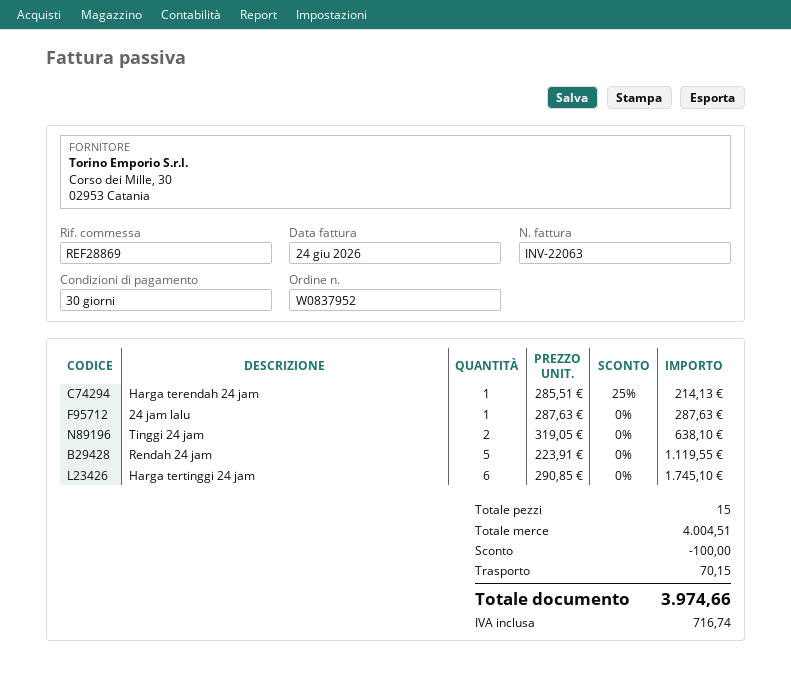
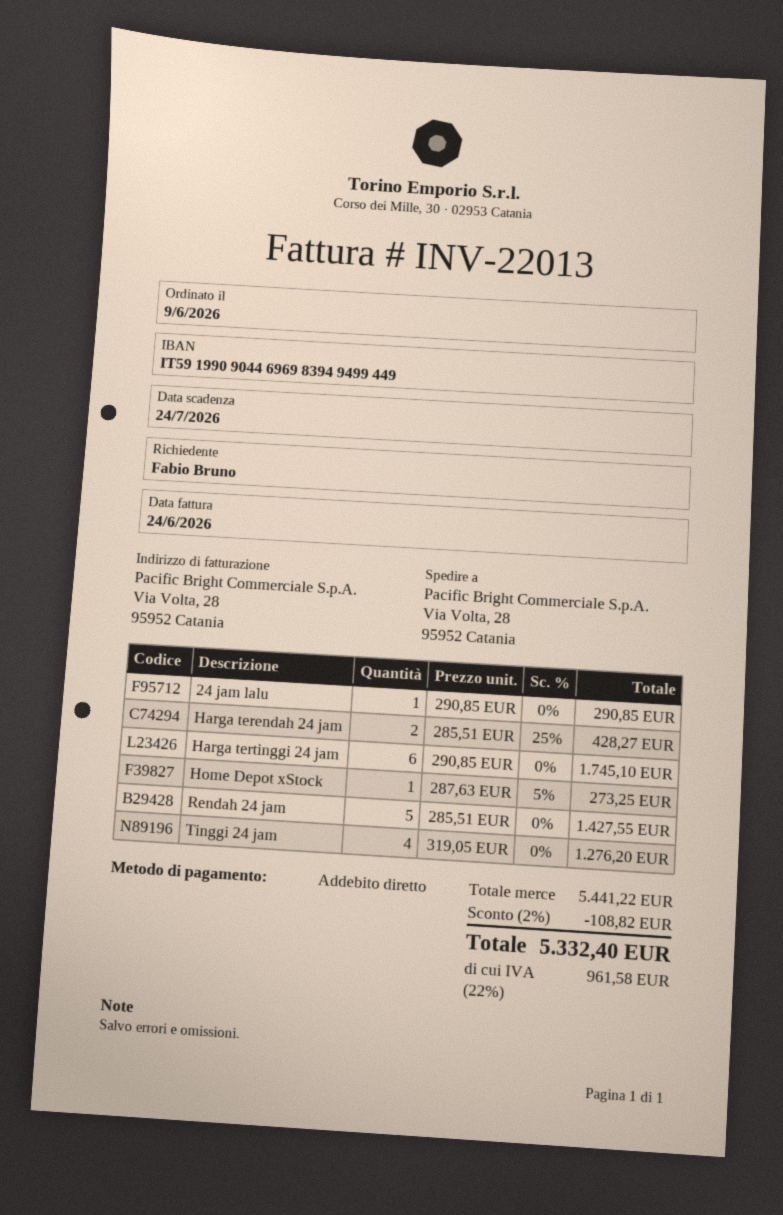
invoice number: INV-22063 -> INV-22013
Harga terendah 24 jam: 1 x 285.51 - 25% = 214.13 -> 2 x 285.51 - 25% = 428.27
24 jam lalu: 1 x 287.63 = 287.63 -> 1 x 290.85 = 290.85
Tinggi 24 jam: 2 x 319.05 = 638.10 -> 4 x 319.05 = 1276.20
Rendah 24 jam: 5 x 223.91 = 1119.55 -> 5 x 285.51 = 1427.55
Home Depot xStock: none -> 1 x 287.63 - 5% = 273.25
subtotal: 4004.51 -> 5441.22
discount: 100.00 -> 108.82
shipping: 70.15 -> none
tax: 716.74 -> 961.58
total: 3974.66 -> 5332.40

